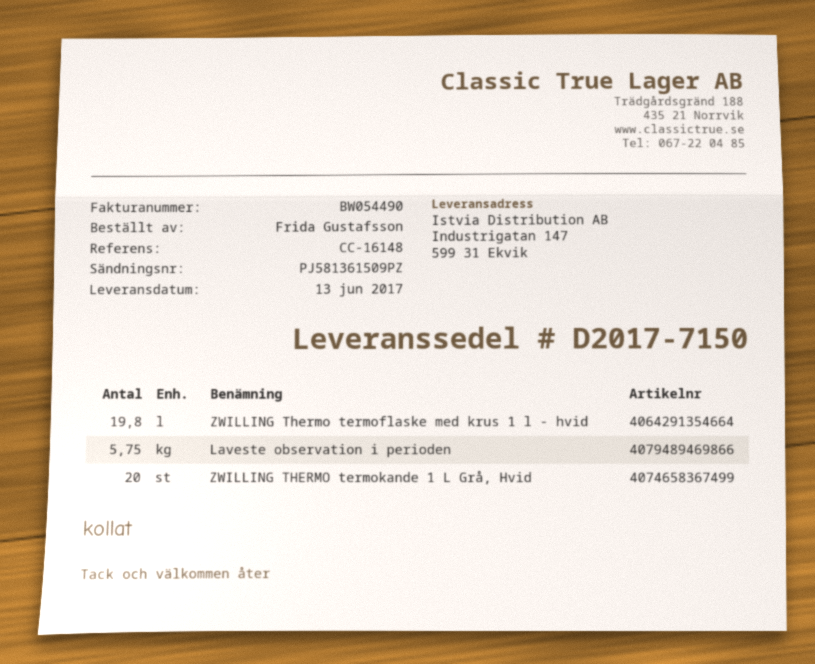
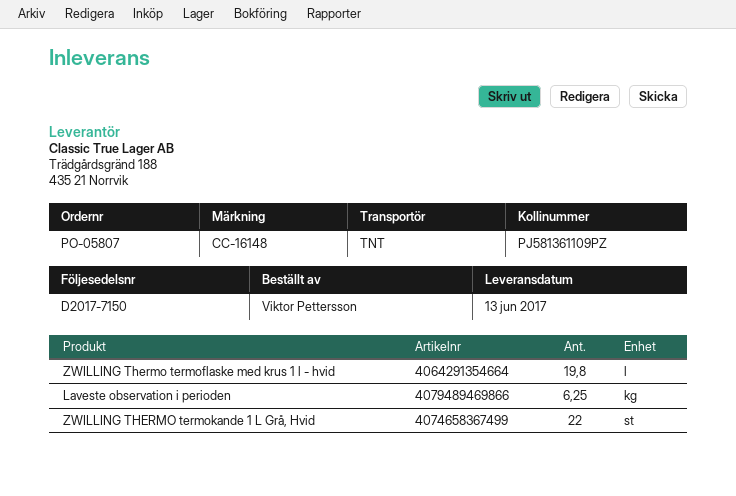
ordered by: Frida Gustafsson -> Viktor Pettersson
tracking number: PJ581361509PZ -> PJ581361109PZ
Laveste observation i perioden: 5.75 -> 6.25
ZWILLING THERMO termokande 1 L Grå, Hvid: 20 -> 22

